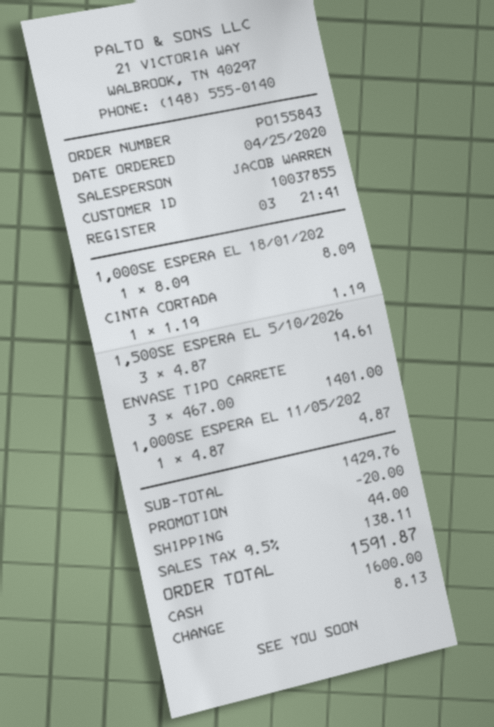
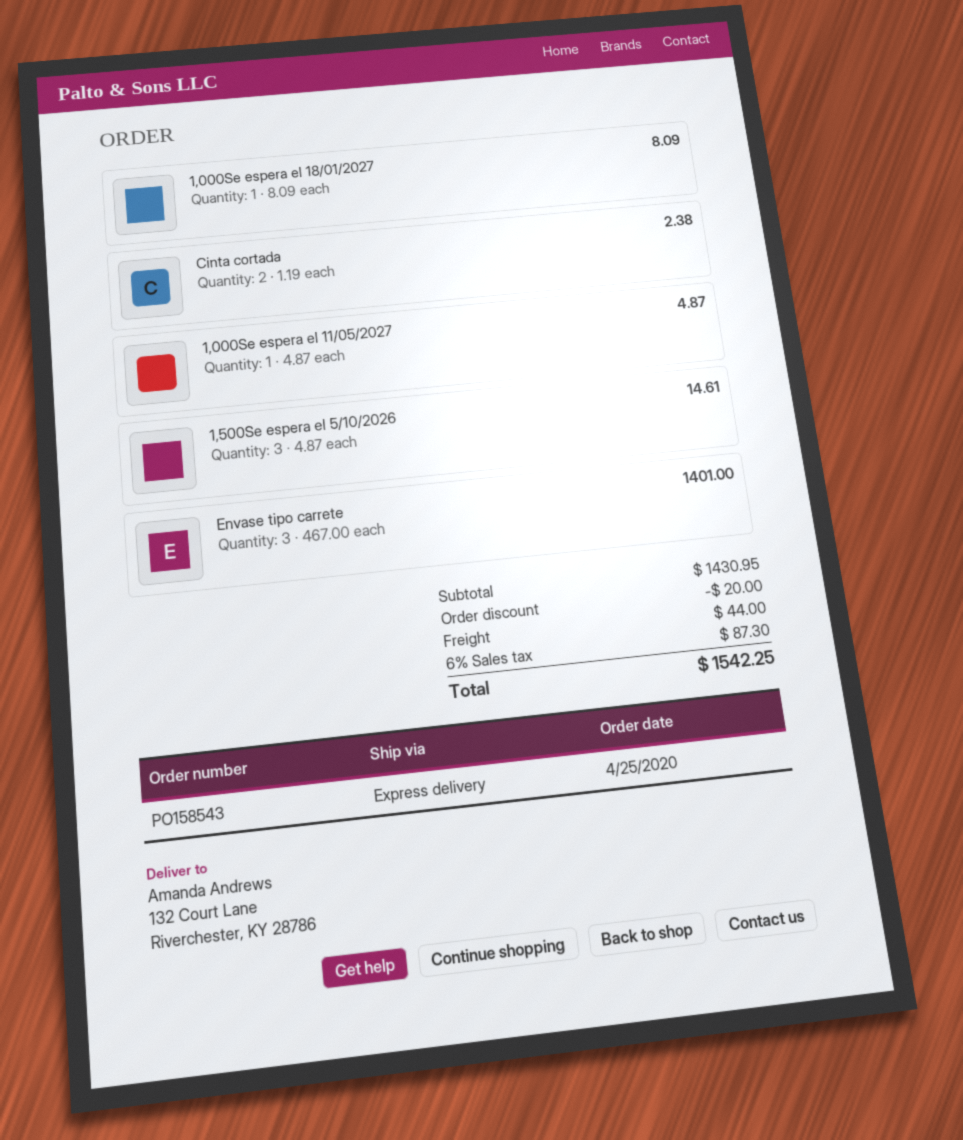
order number: PO155843 -> PO158543
CINTA CORTADA: 1 x 1.19 = 1.19 -> 2 x 1.19 = 2.38
subtotal: 1429.76 -> 1430.95
tax: 9.5% = 138.11 -> 6% = 87.30
total: 1591.87 -> 1542.25

